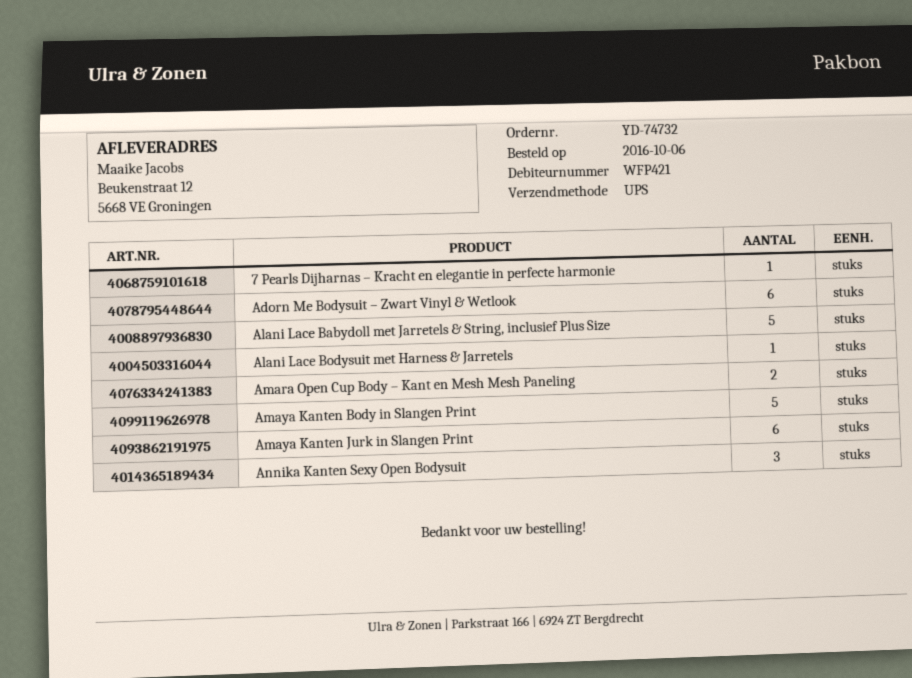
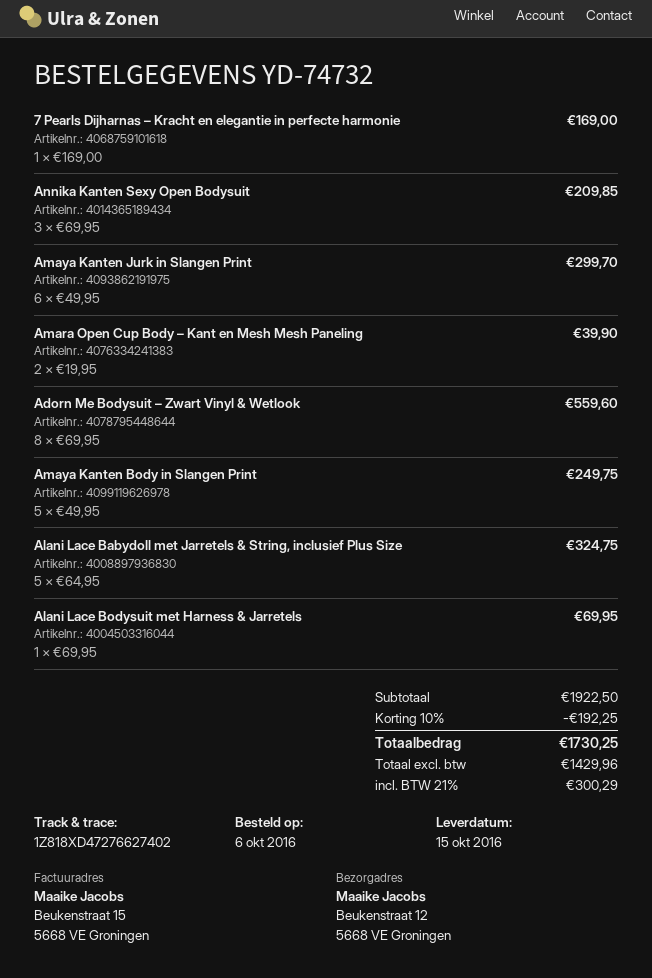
Adorn Me Bodysuit – Zwart Vinyl & Wetlook: 6 -> 8

